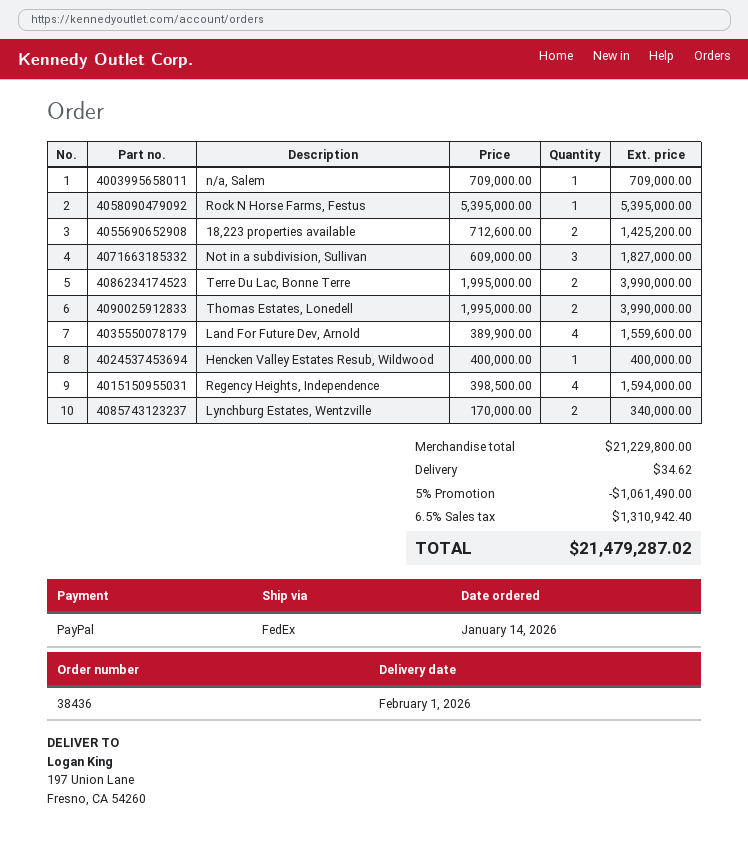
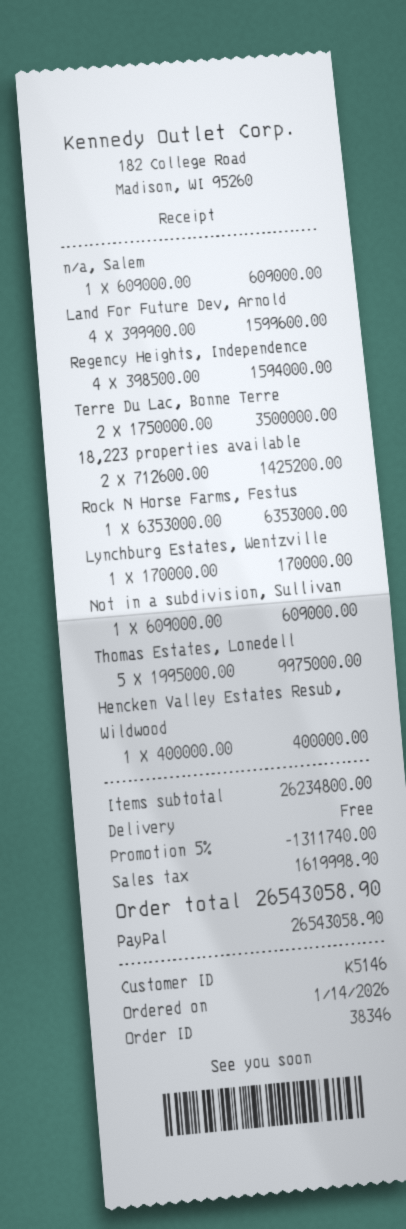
order number: 38436 -> 38346
n/a, Salem: 1 x 709000.00 = 709000.00 -> 1 x 609000.00 = 609000.00
Rock N Horse Farms, Festus: 1 x 5395000.00 = 5395000.00 -> 1 x 6353000.00 = 6353000.00
Not in a subdivision, Sullivan: 3 x 609000.00 = 1827000.00 -> 1 x 609000.00 = 609000.00
Terre Du Lac, Bonne Terre: 2 x 1995000.00 = 3990000.00 -> 2 x 1750000.00 = 3500000.00
Thomas Estates, Lonedell: 2 x 1995000.00 = 3990000.00 -> 5 x 1995000.00 = 9975000.00
Land For Future Dev, Arnold: 4 x 389900.00 = 1559600.00 -> 4 x 399900.00 = 1599600.00
Lynchburg Estates, Wentzville: 2 x 170000.00 = 340000.00 -> 1 x 170000.00 = 170000.00
subtotal: 21229800.00 -> 26234800.00
discount: 5% = 1061490.00 -> 5% = 1311740.00
shipping: 34.62 -> 0.00
tax: 1310942.40 -> 1619998.90
total: 21479287.02 -> 26543058.90

